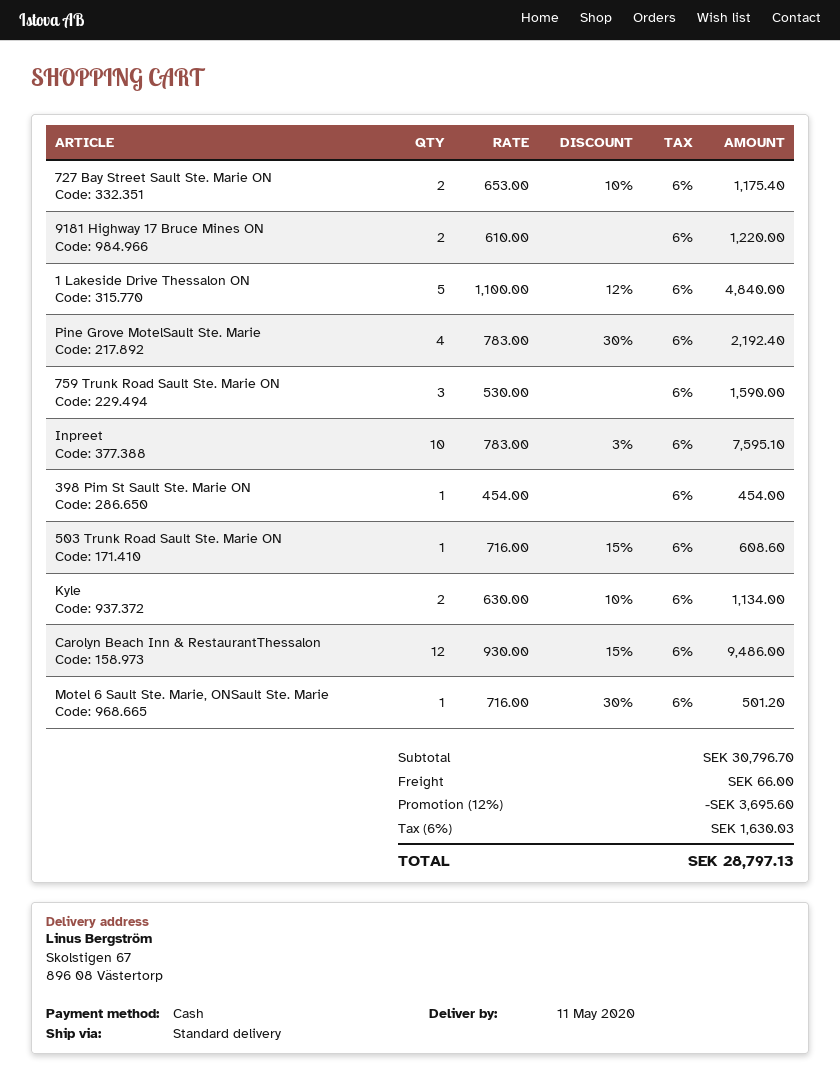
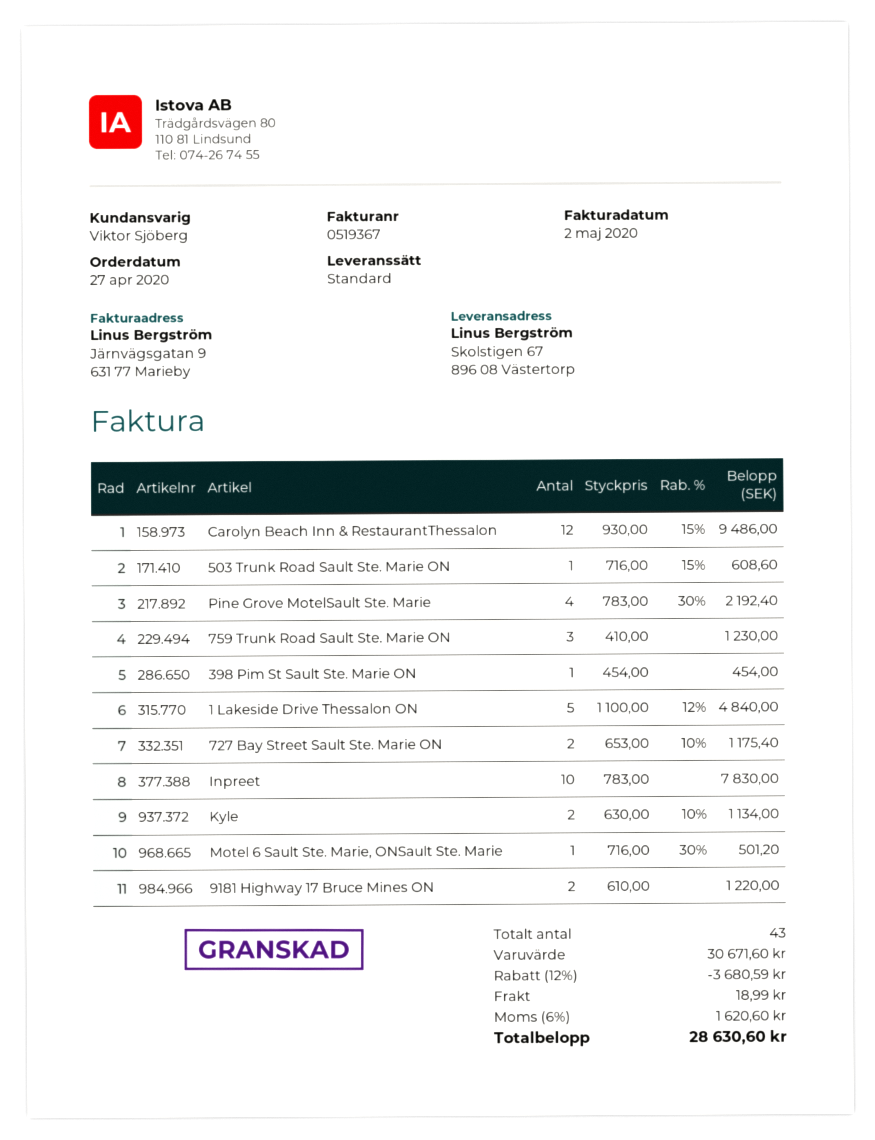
759 Trunk Road Sault Ste. Marie ON: 3 x 530.00 = 1590.00 -> 3 x 410.00 = 1230.00
Inpreet: 10 x 783.00 - 3% = 7595.10 -> 10 x 783.00 = 7830.00
subtotal: 30796.70 -> 30671.60
discount: 12% = 3695.60 -> 12% = 3680.59
shipping: 66.00 -> 18.99
tax: 6% = 1630.03 -> 6% = 1620.60
total: 28797.13 -> 28630.60

